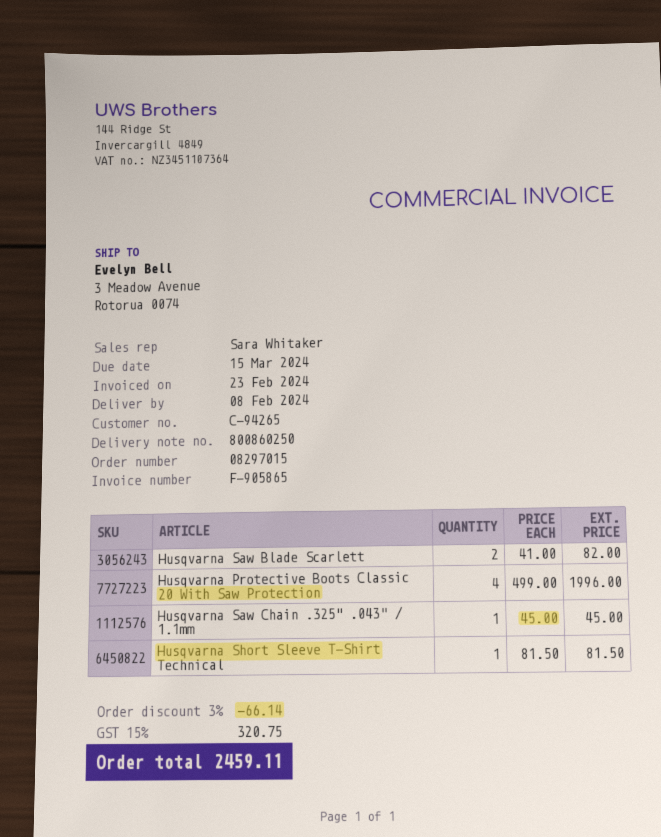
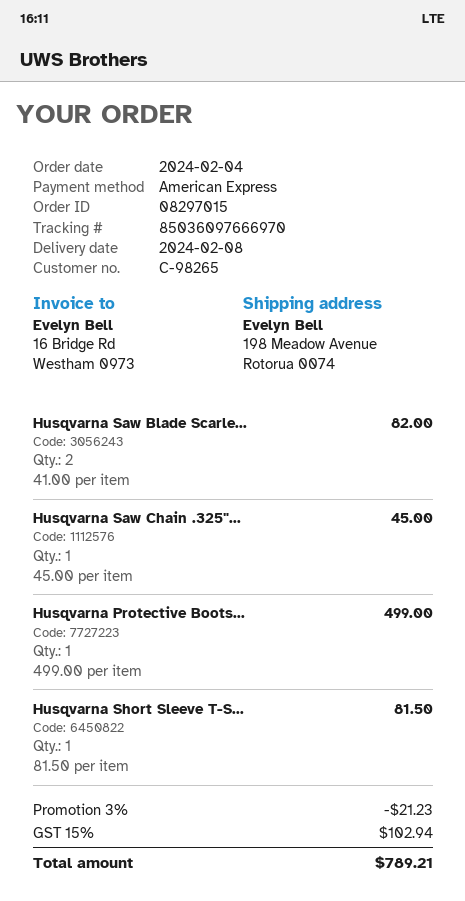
customer number: C-94265 -> C-98265
ship to: 3 Meadow Avenue, Rotorua 0074 -> 198 Meadow Avenue, Rotorua 0074
Husqvarna Protective Boots Classic 20 With Saw Protection: 4 x 499.00 = 1996.00 -> 1 x 499.00 = 499.00
discount: 3% = 66.14 -> 3% = 21.23
tax: 15% = 320.75 -> 15% = 102.94
total: 2459.11 -> 789.21

